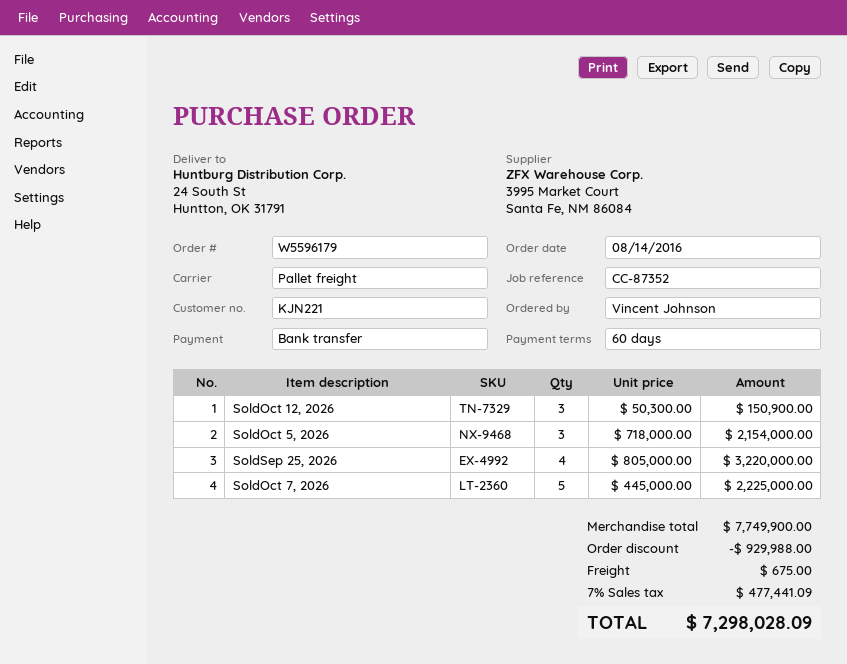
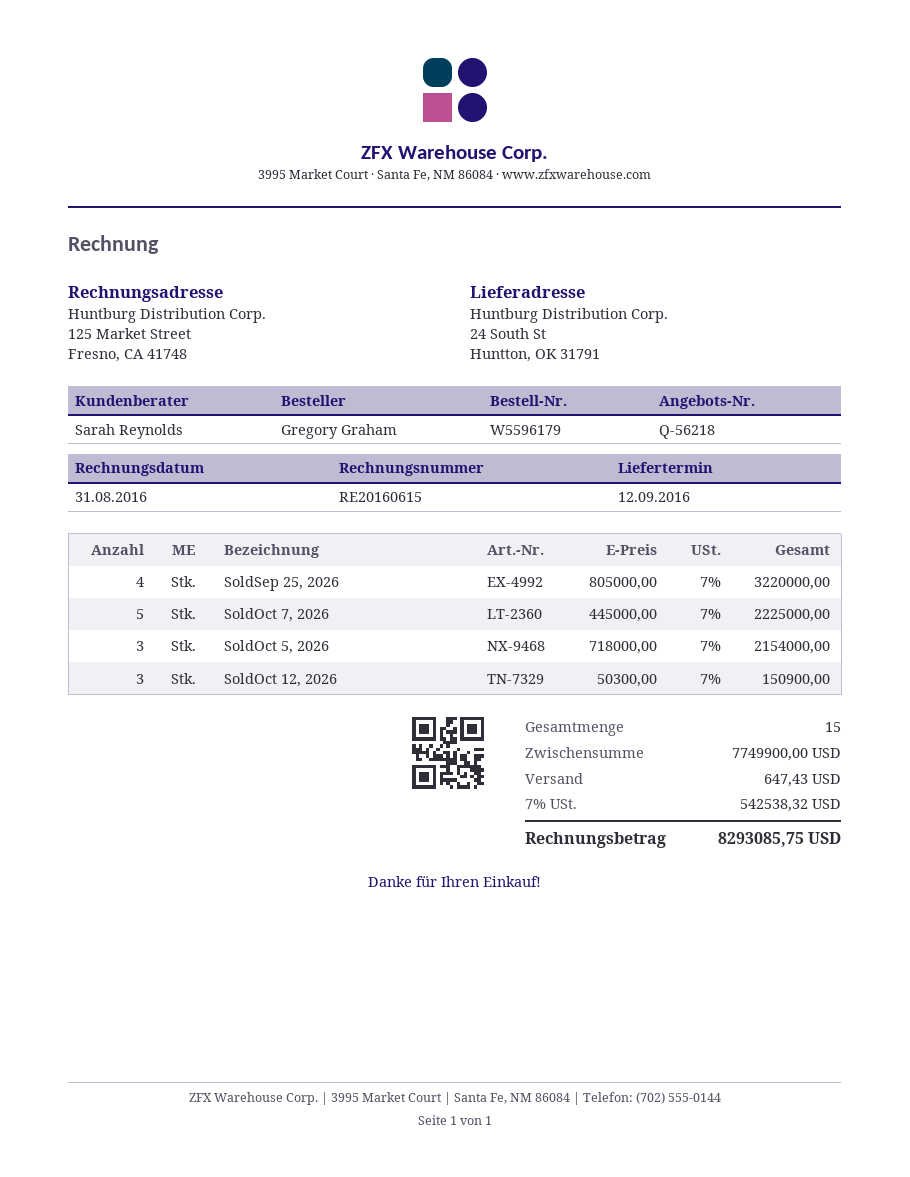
ordered by: Vincent Johnson -> Gregory Graham
discount: 929988.00 -> none
shipping: 675.00 -> 647.43
tax: 7% = 477441.09 -> 7% = 542538.32
total: 7298028.09 -> 8293085.75

